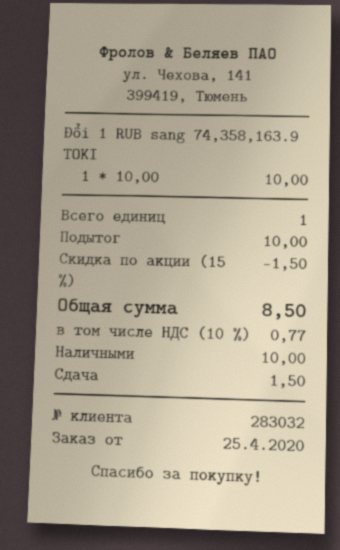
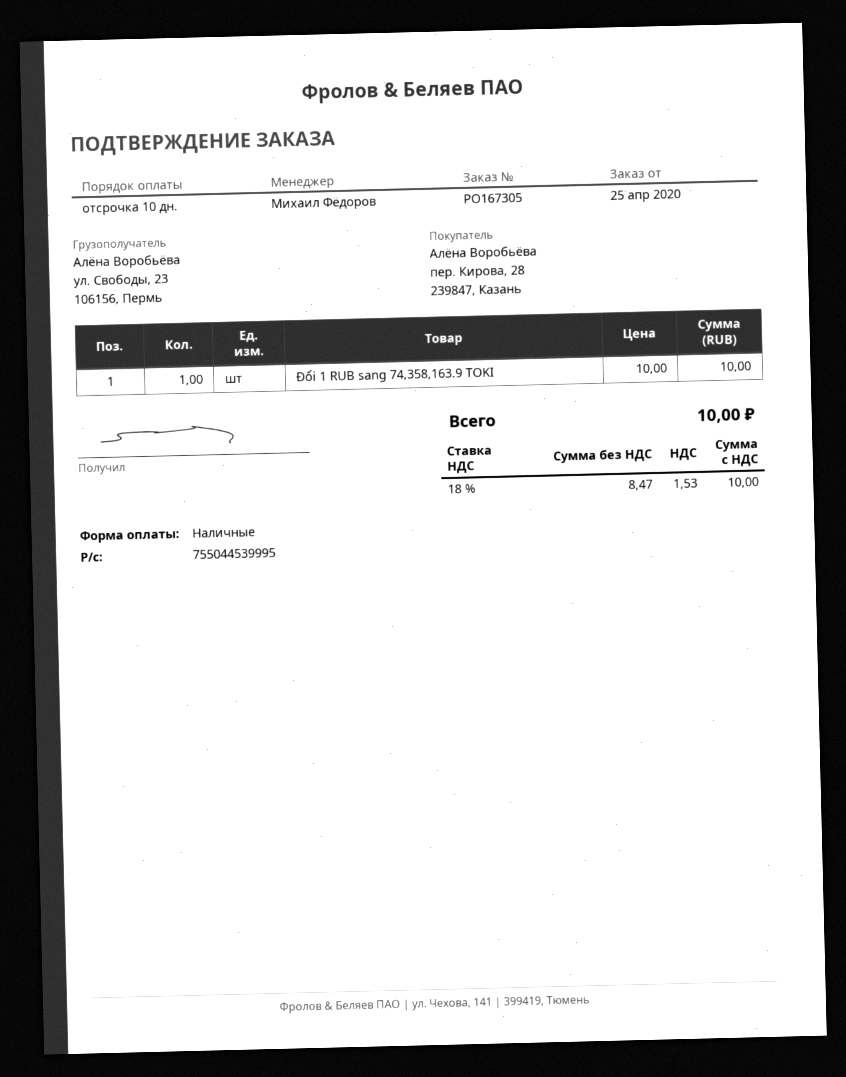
discount: 15% = 1.50 -> none
tax: 10% = 0.77 -> 18% = 1.53
total: 8.50 -> 10.00

